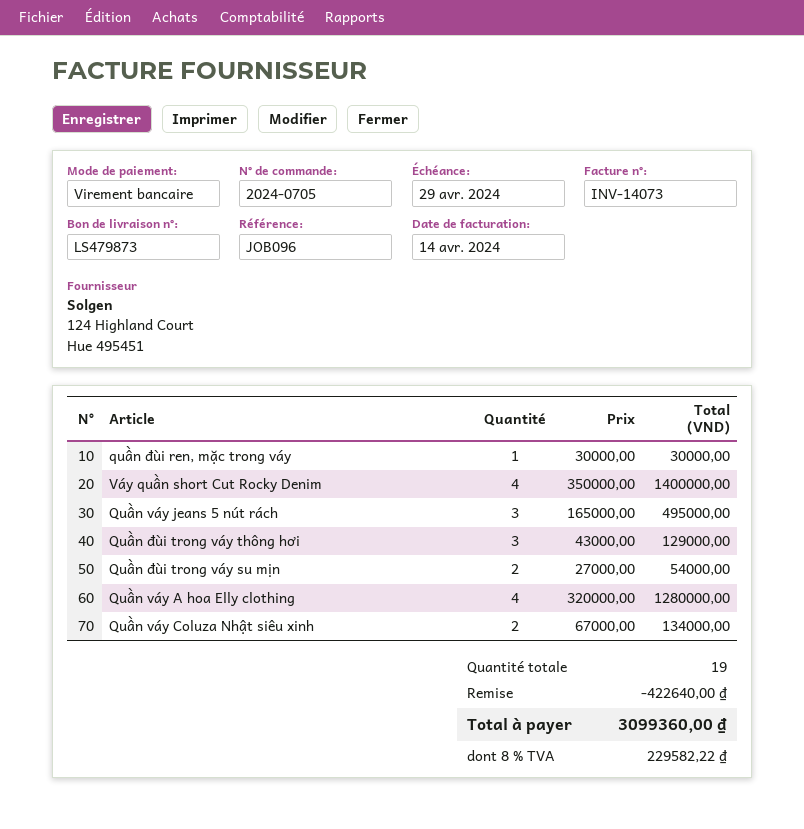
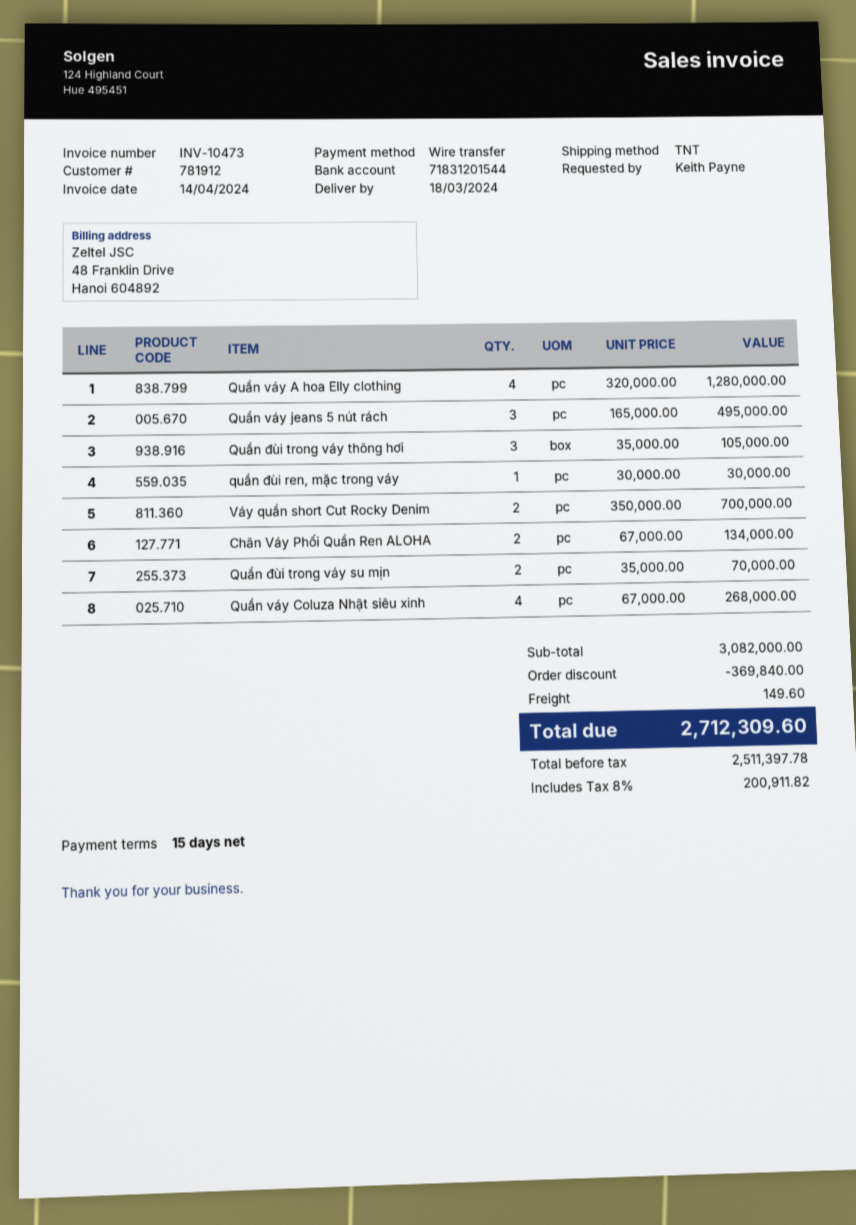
invoice number: INV-14073 -> INV-10473
Váy quần short Cut Rocky Denim: 4 x 350000.00 = 1400000.00 -> 2 x 350000.00 = 700000.00
Quần đùi trong váy thông hơi: 3 x 43000.00 = 129000.00 -> 3 x 35000.00 = 105000.00
Quần đùi trong váy su mịn: 2 x 27000.00 = 54000.00 -> 2 x 35000.00 = 70000.00
Quần váy Coluza Nhật siêu xinh: 2 x 67000.00 = 134000.00 -> 4 x 67000.00 = 268000.00
Chân Váy Phối Quần Ren ALOHA: none -> 2 x 67000.00 = 134000.00
discount: 422640.00 -> 369840.00
shipping: none -> 149.60
tax: 8% = 229582.22 -> 8% = 200911.82
total: 3099360.00 -> 2712309.60

